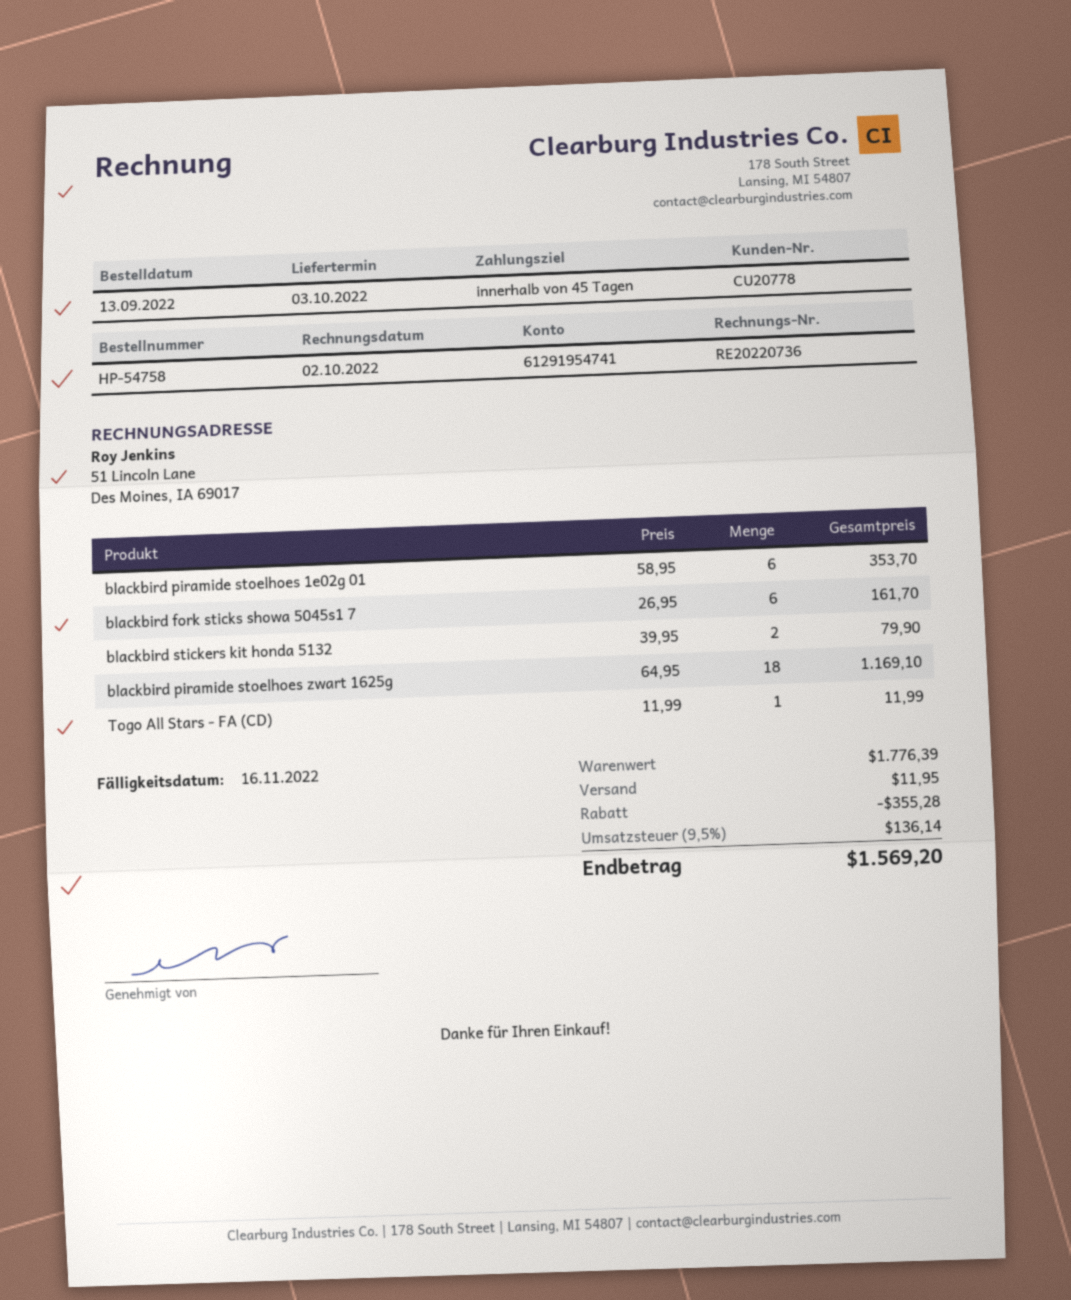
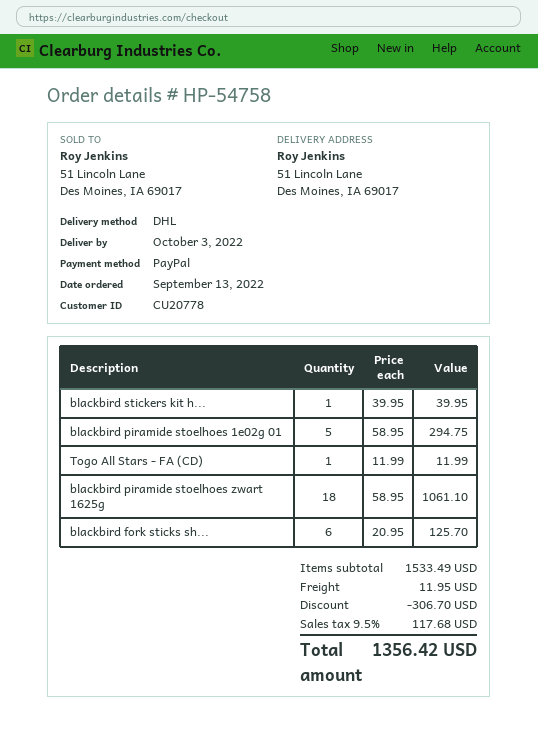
blackbird piramide stoelhoes 1e02g 01: 6 x 58.95 = 353.70 -> 5 x 58.95 = 294.75
blackbird fork sticks showa 5045s1 7: 6 x 26.95 = 161.70 -> 6 x 20.95 = 125.70
blackbird stickers kit honda 5132: 2 x 39.95 = 79.90 -> 1 x 39.95 = 39.95
blackbird piramide stoelhoes zwart 1625g: 18 x 64.95 = 1169.10 -> 18 x 58.95 = 1061.10
subtotal: 1776.39 -> 1533.49
discount: 355.28 -> 306.70
tax: 9.5% = 136.14 -> 9.5% = 117.68
total: 1569.20 -> 1356.42

